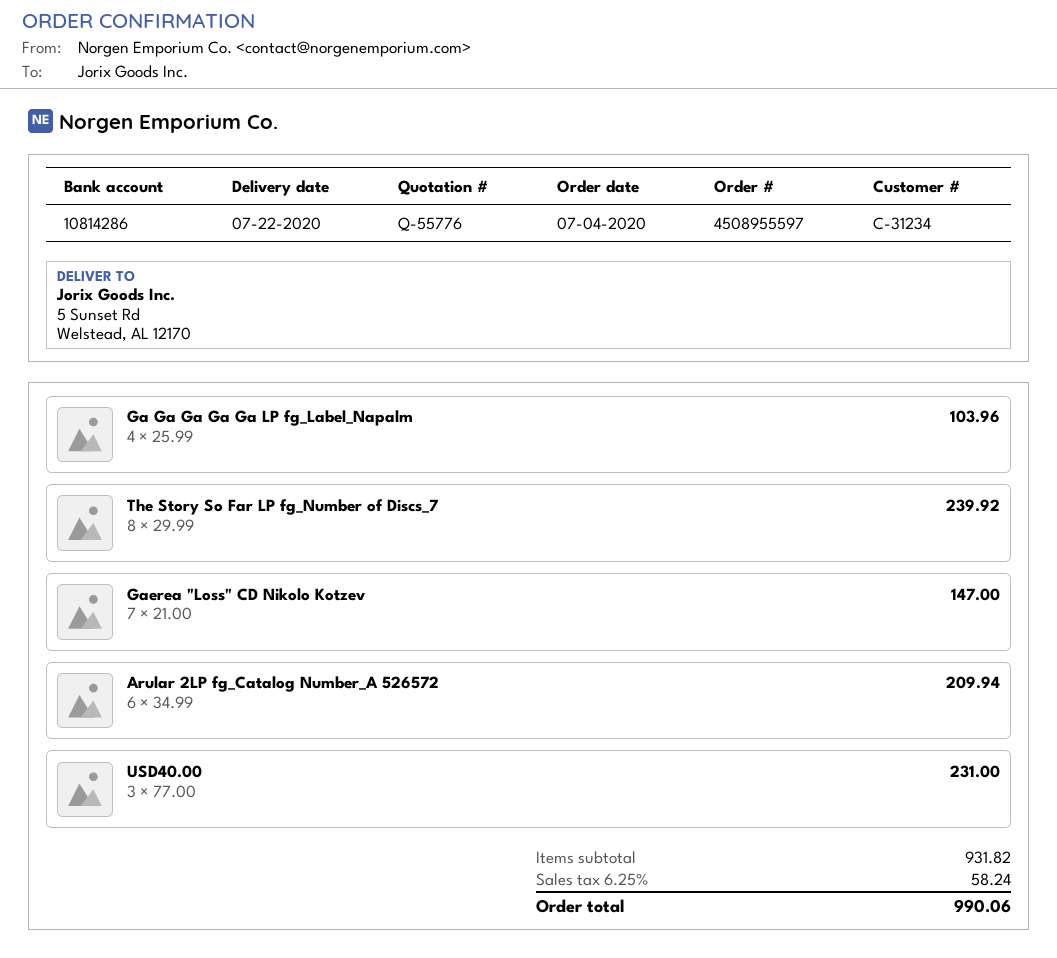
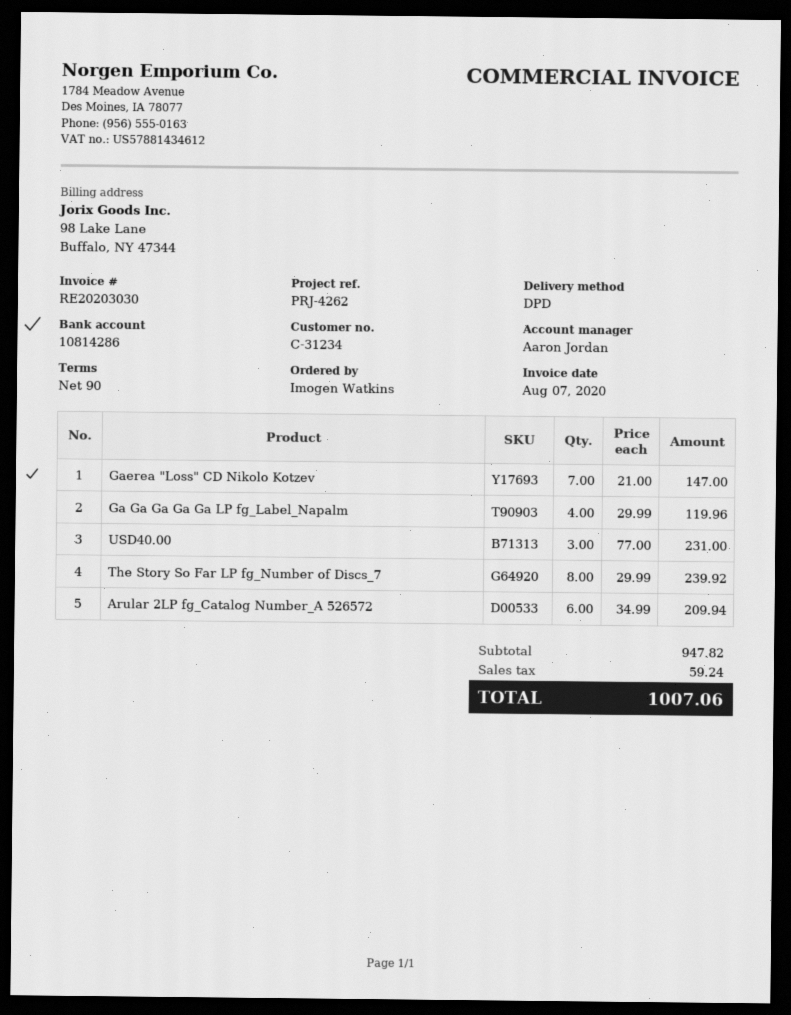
Ga Ga Ga Ga Ga LP fg_Label_Napalm: 4 x 25.99 = 103.96 -> 4 x 29.99 = 119.96
subtotal: 931.82 -> 947.82
tax: 58.24 -> 59.24
total: 990.06 -> 1007.06

